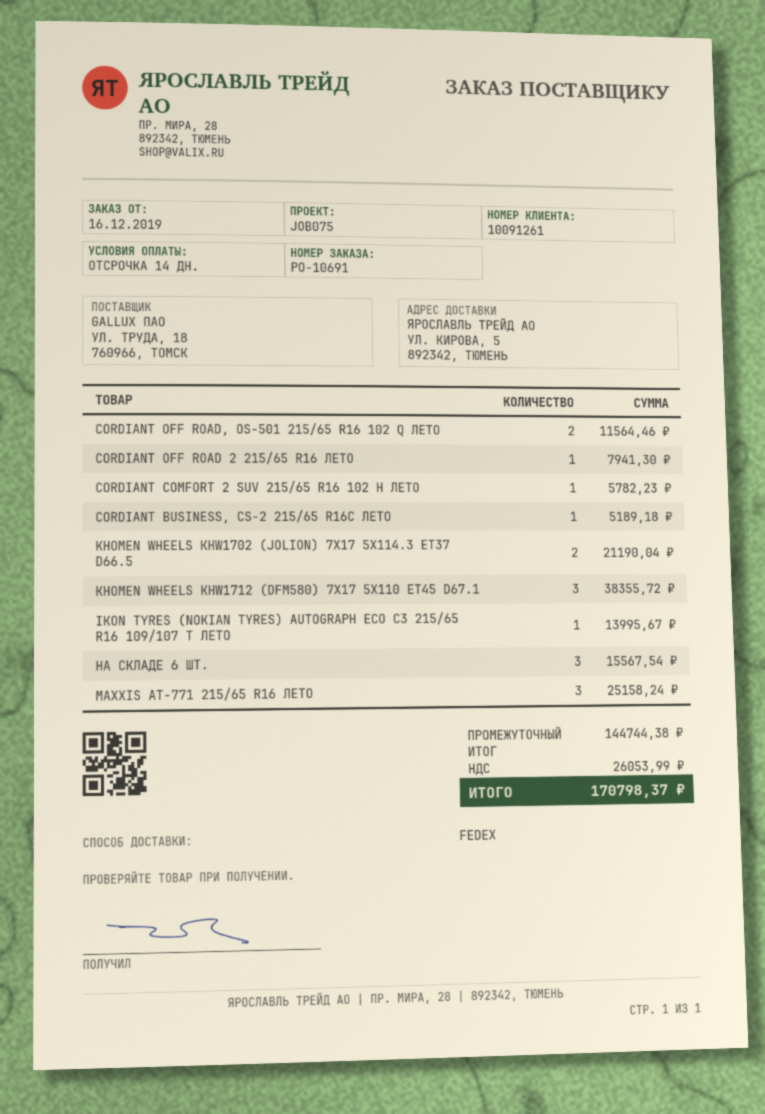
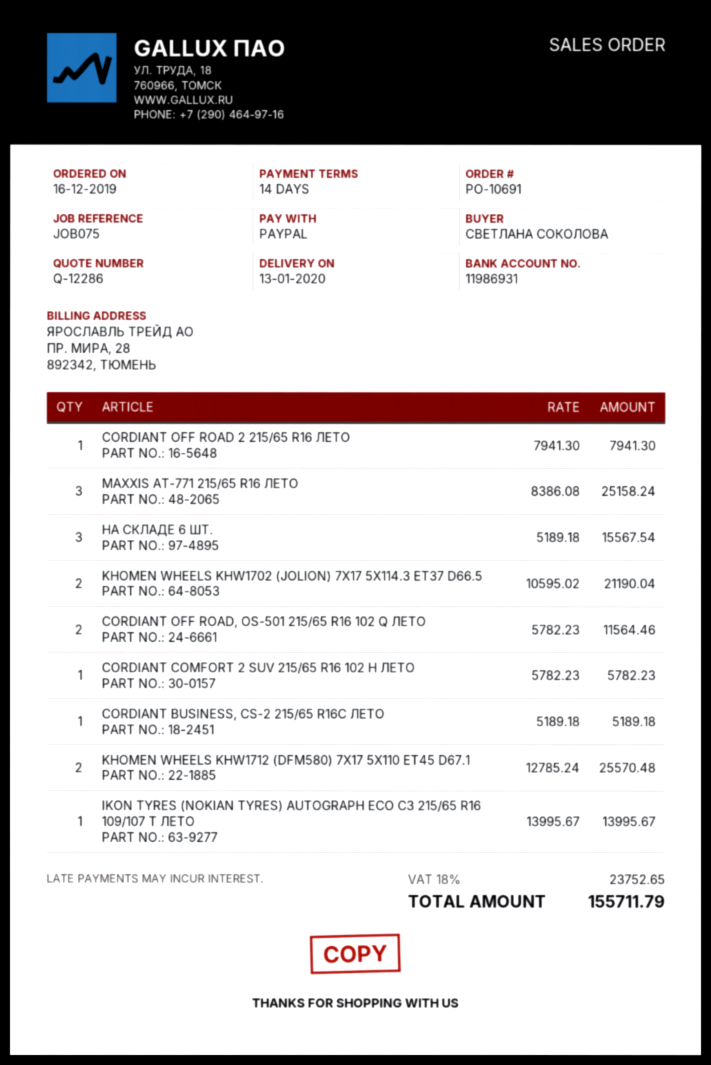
KHOMEN WHEELS KHW1712 (DFM580) 7X17 5X110 ET45 D67.1: 3 for 38355.72 -> 2 for 25570.48
tax: 26053.99 -> 23752.65
total: 170798.37 -> 155711.79

